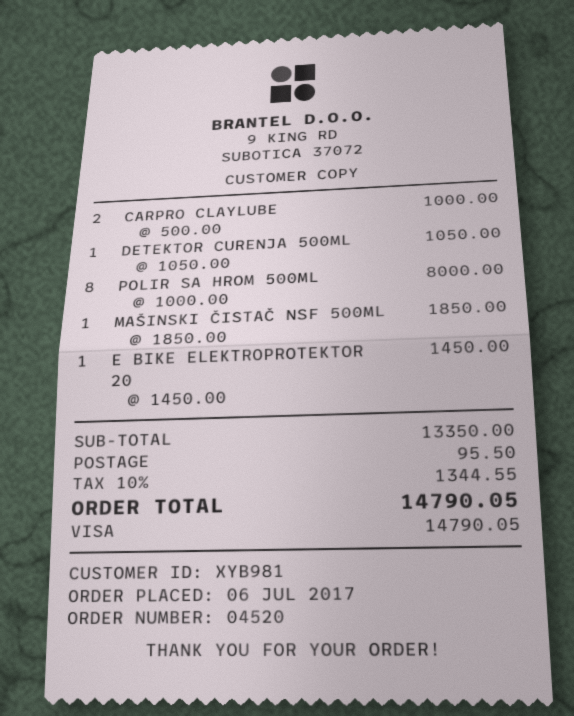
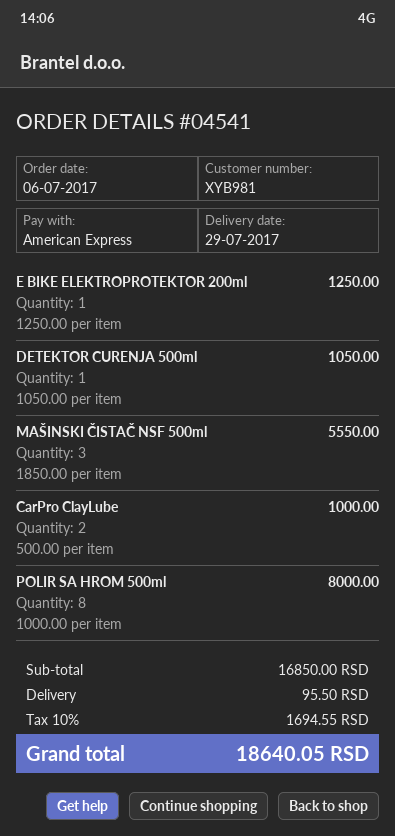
order number: 04520 -> 04541
payment method: Visa -> American Express
MAŠINSKI ČISTAČ NSF 500ML: 1 x 1850.00 = 1850.00 -> 3 x 1850.00 = 5550.00
E BIKE ELEKTROPROTEKTOR 20: 1 x 1450.00 = 1450.00 -> 1 x 1250.00 = 1250.00
subtotal: 13350.00 -> 16850.00
tax: 10% = 1344.55 -> 10% = 1694.55
total: 14790.05 -> 18640.05

